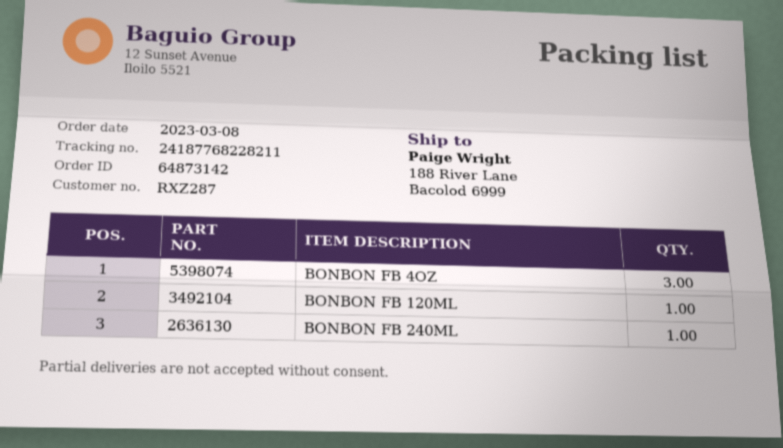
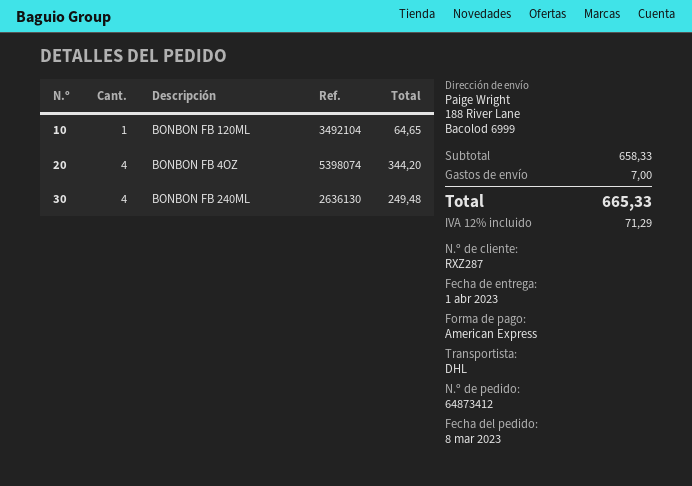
order number: 64873142 -> 64873412
BONBON FB 4OZ: 3 -> 4
BONBON FB 240ML: 1 -> 4

